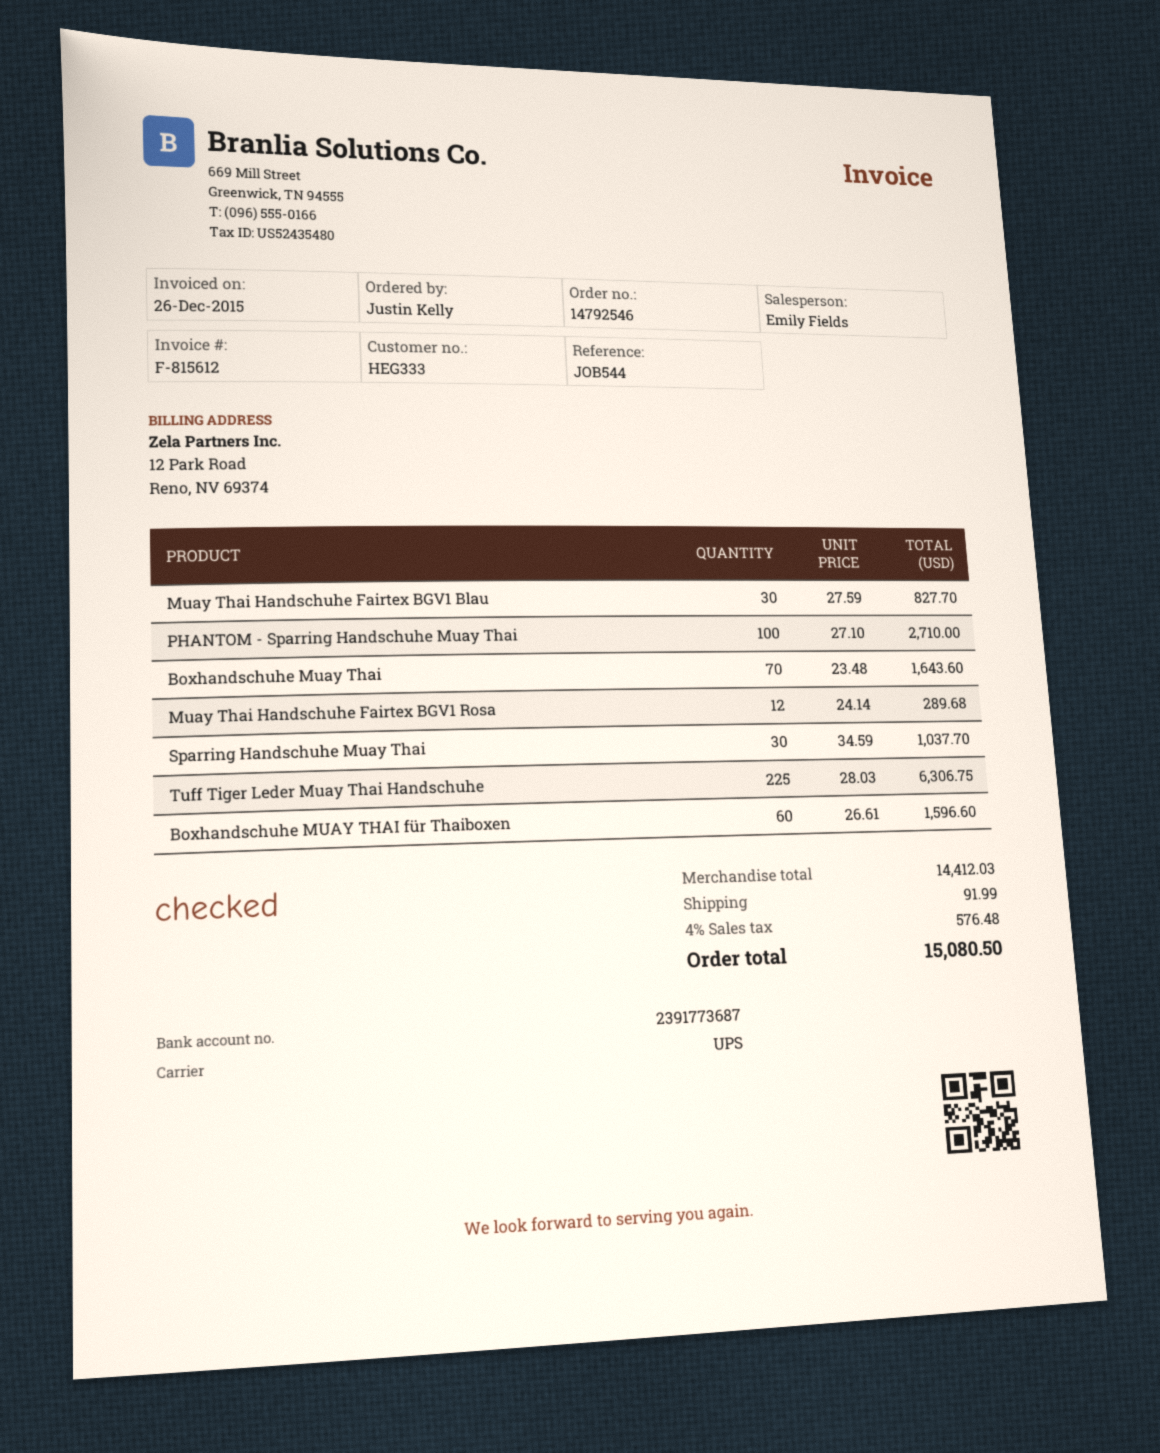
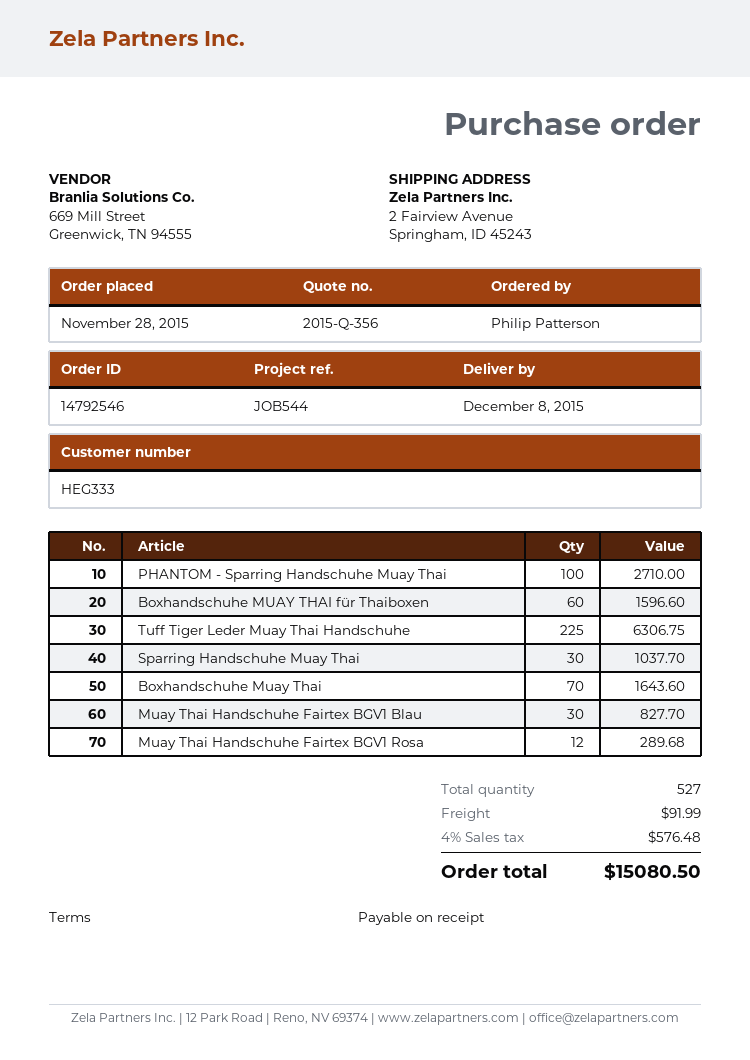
ordered by: Justin Kelly -> Philip Patterson

